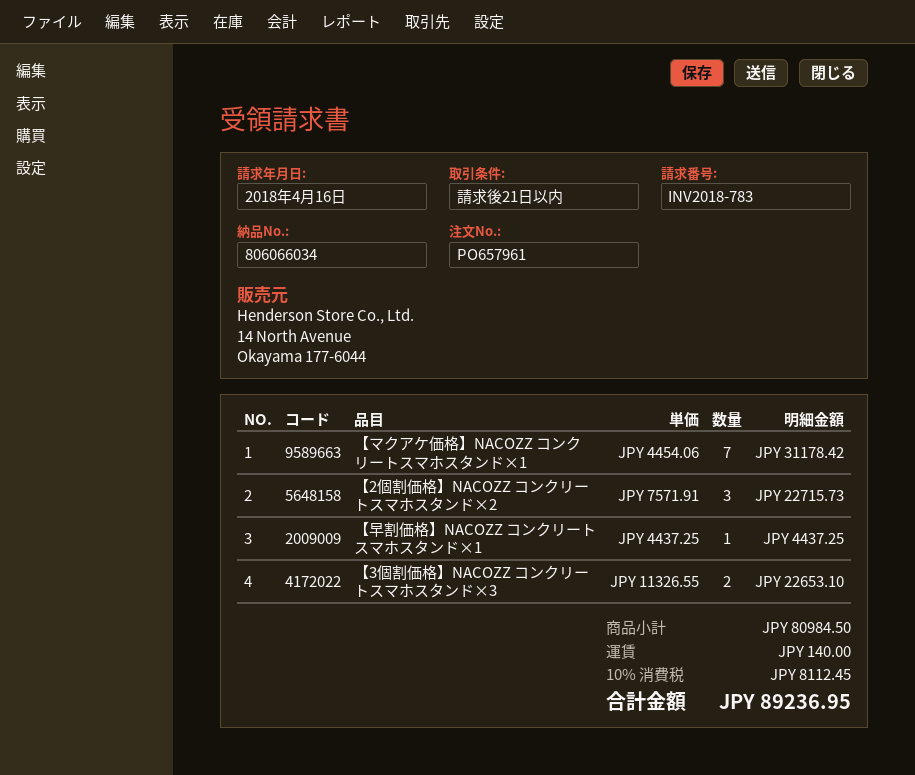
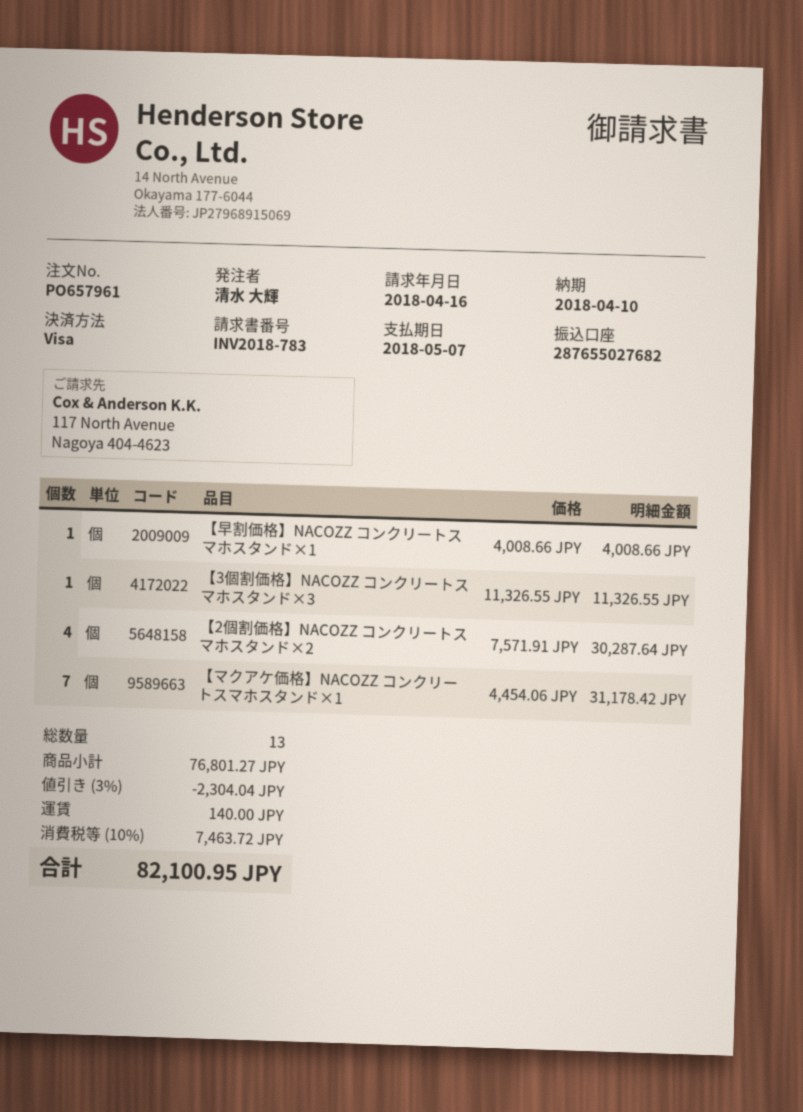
【2個割価格】NACOZZ コンクリートスマホスタンド×2: 3 x 7571.91 = 22715.73 -> 4 x 7571.91 = 30287.64
【早割価格】NACOZZ コンクリートスマホスタンド×1: 1 x 4437.25 = 4437.25 -> 1 x 4008.66 = 4008.66
【3個割価格】NACOZZ コンクリートスマホスタンド×3: 2 x 11326.55 = 22653.10 -> 1 x 11326.55 = 11326.55
subtotal: 80984.50 -> 76801.27
discount: none -> 3% = 2304.04
tax: 10% = 8112.45 -> 10% = 7463.72
total: 89236.95 -> 82100.95

